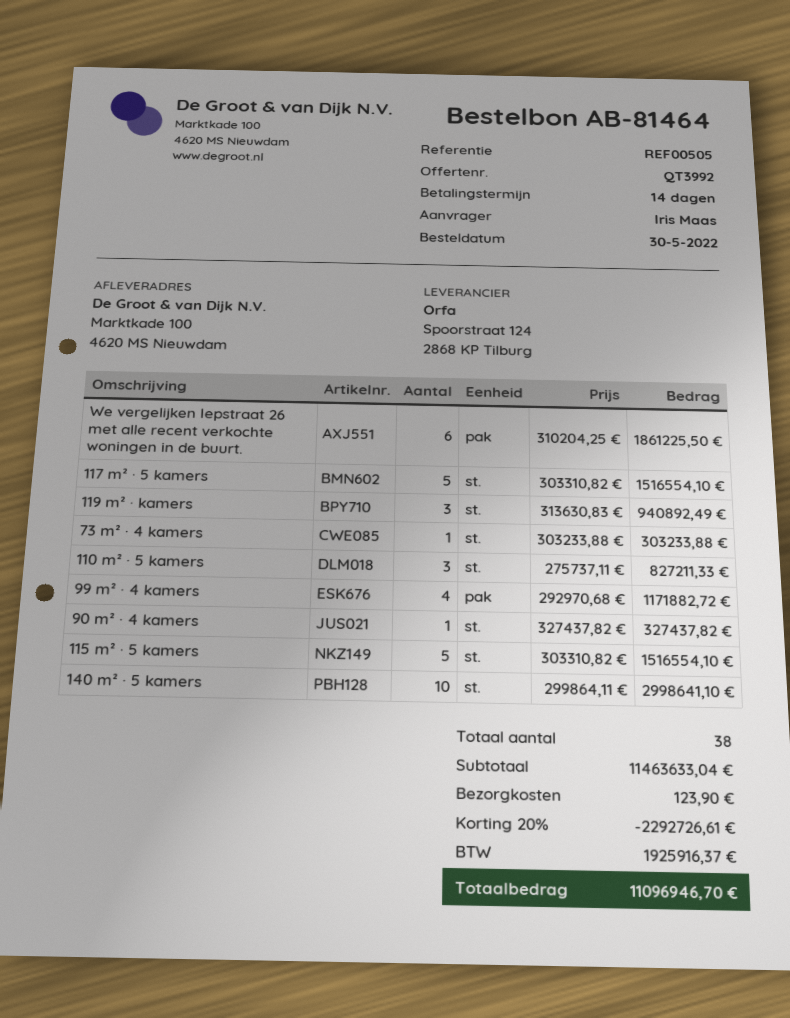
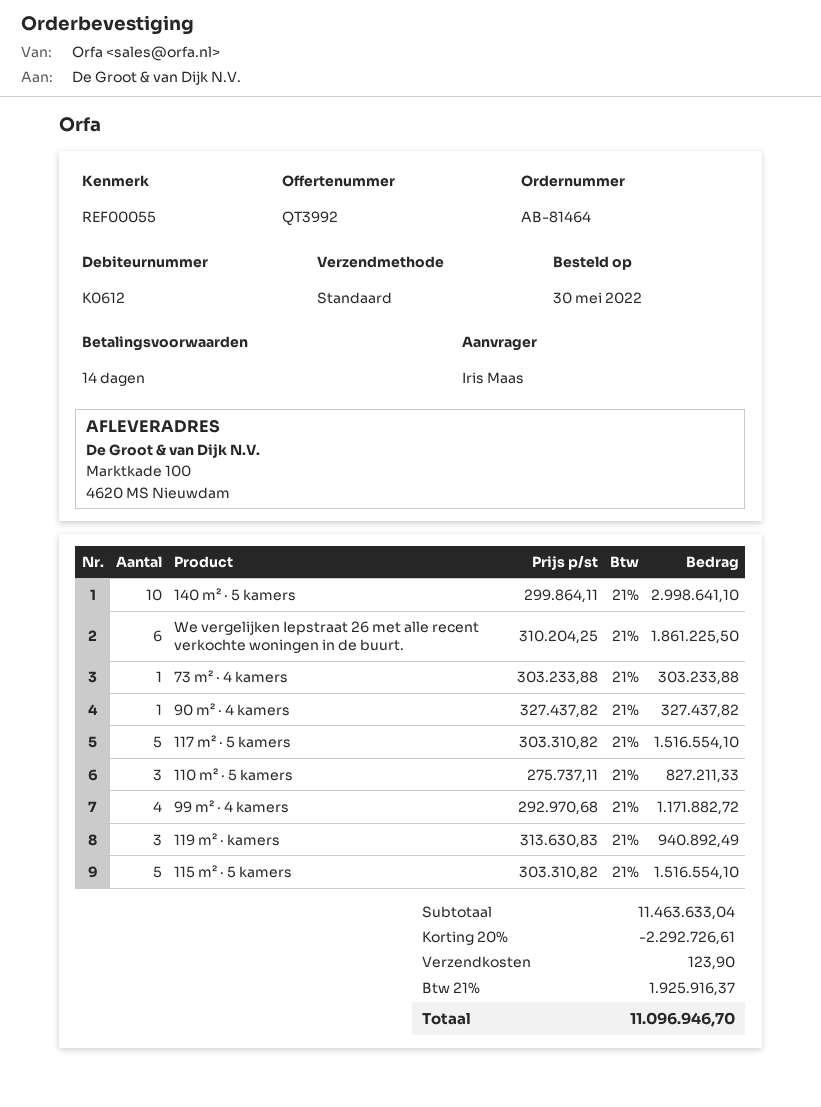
reference: REF00505 -> REF00055

